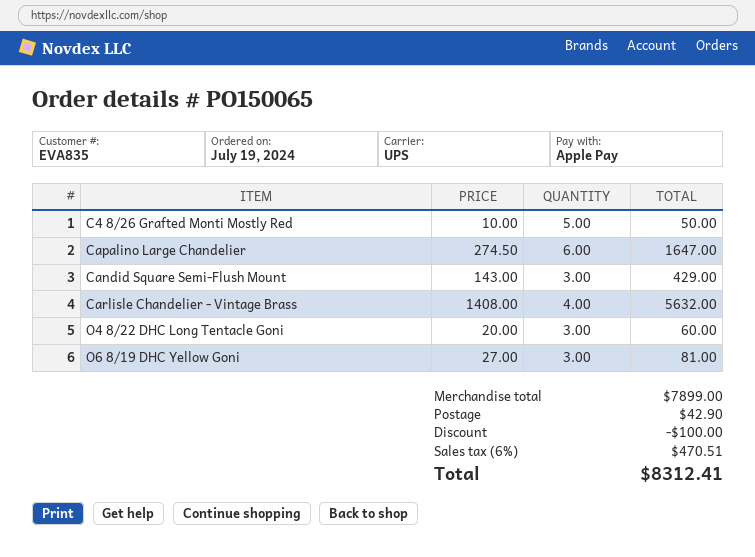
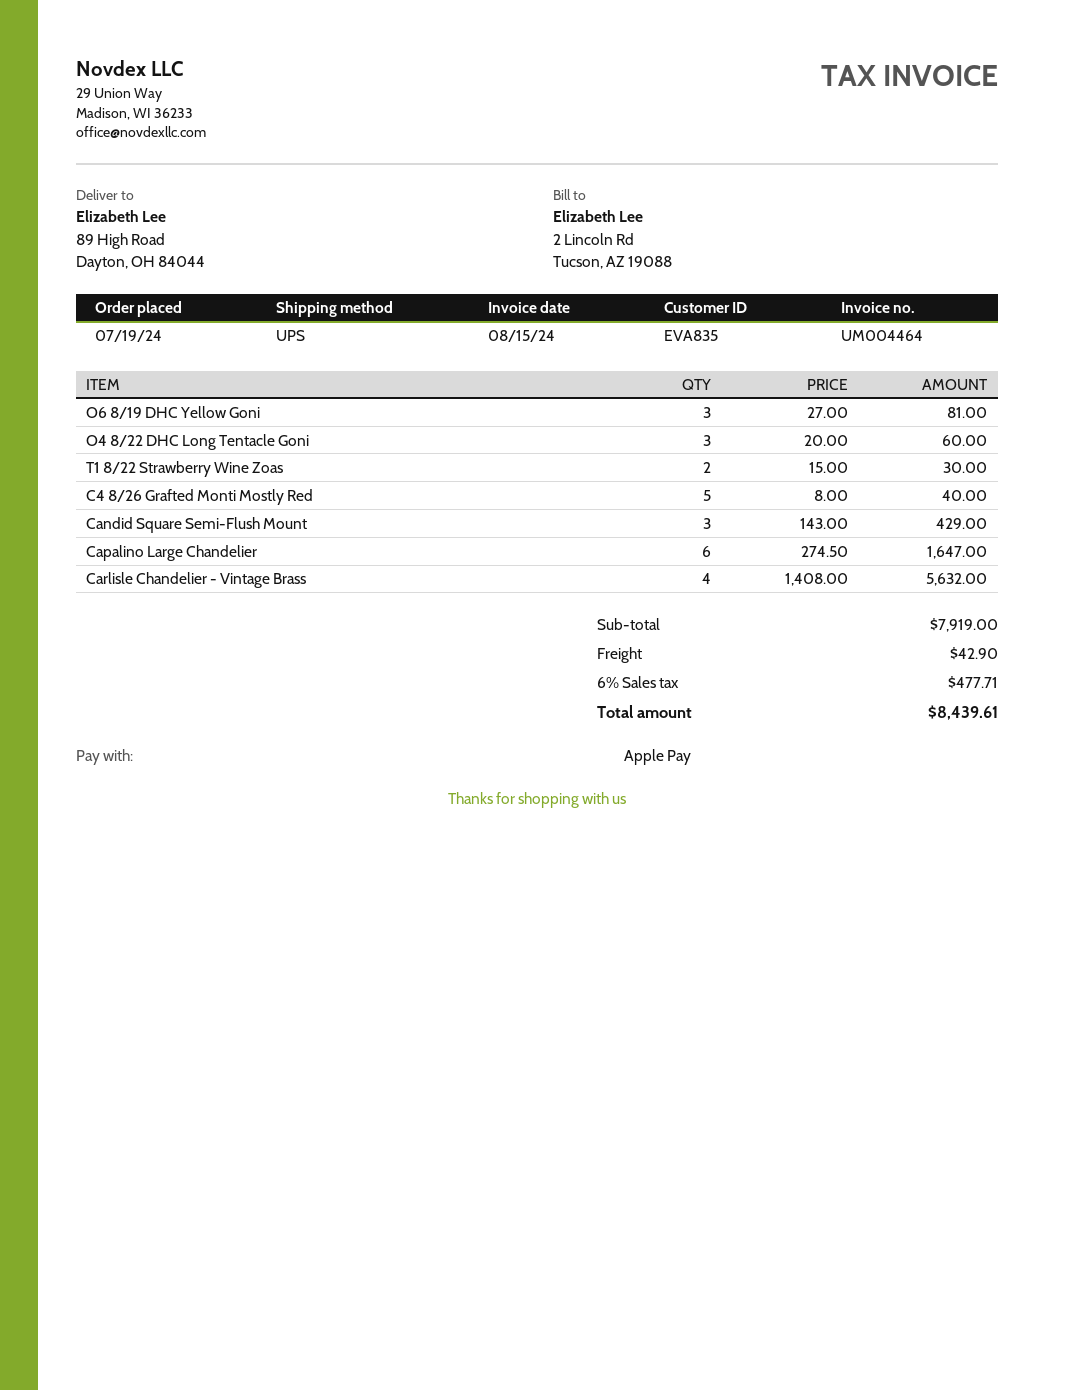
C4 8/26 Grafted Monti Mostly Red: 5 x 10.00 = 50.00 -> 5 x 8.00 = 40.00
T1 8/22 Strawberry Wine Zoas: none -> 2 x 15.00 = 30.00
subtotal: 7899.00 -> 7919.00
discount: 100.00 -> none
tax: 6% = 470.51 -> 6% = 477.71
total: 8312.41 -> 8439.61

